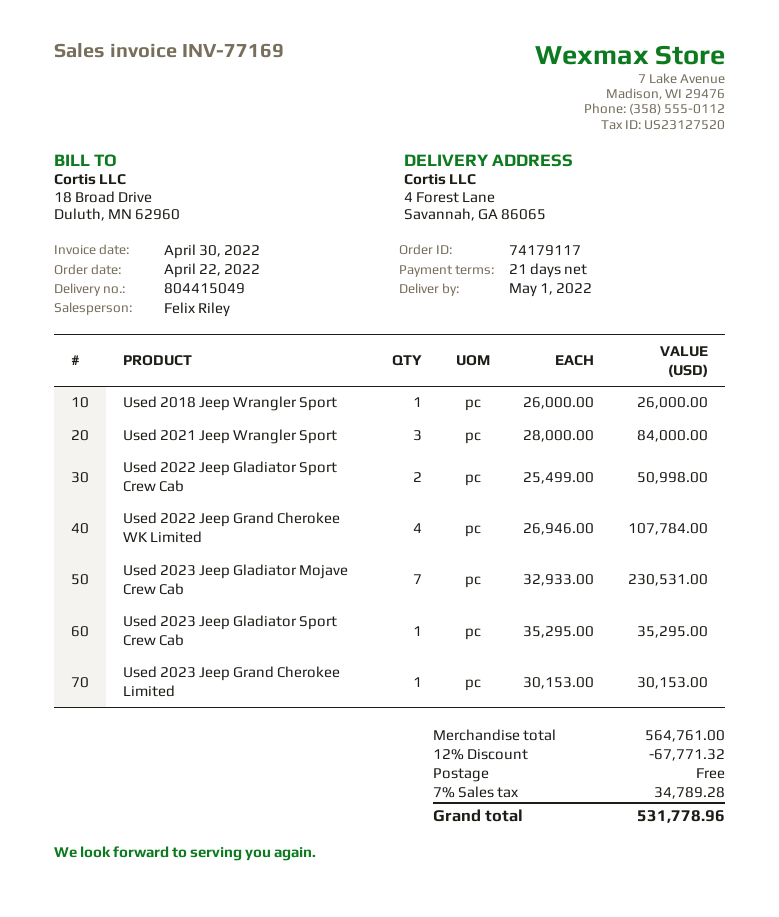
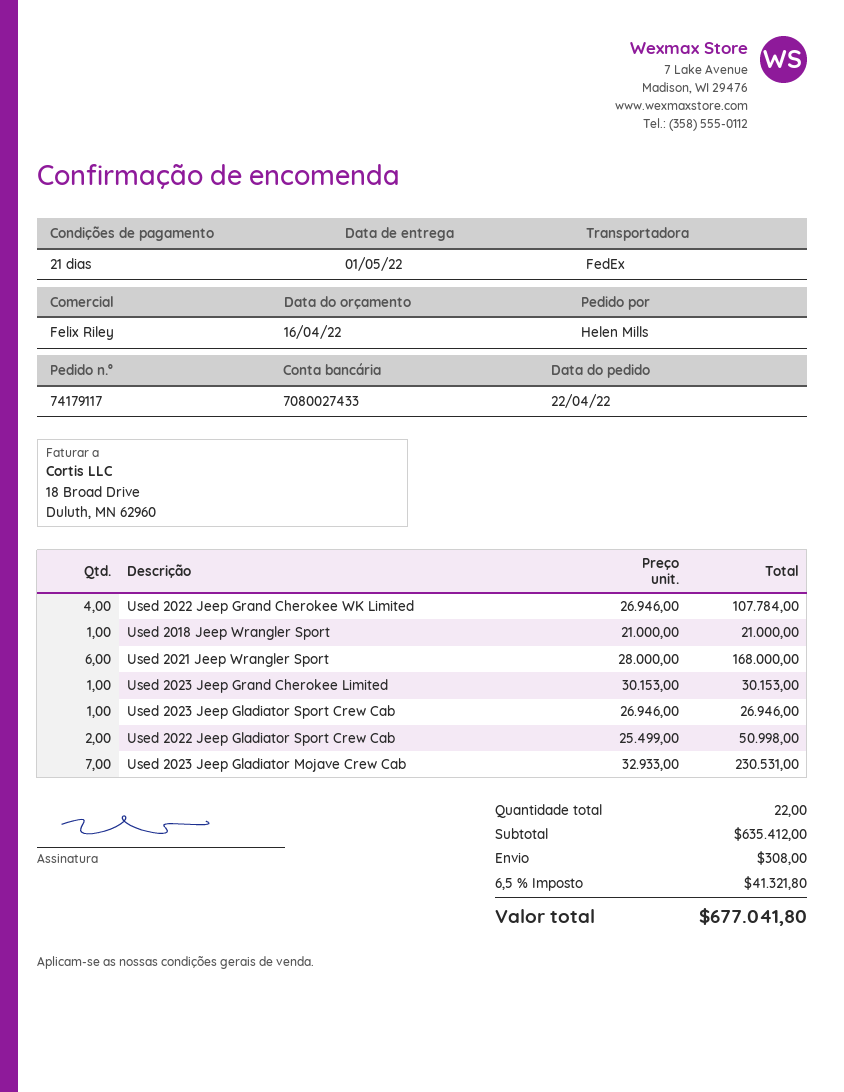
Used 2018 Jeep Wrangler Sport: 1 x 26000.00 = 26000.00 -> 1 x 21000.00 = 21000.00
Used 2021 Jeep Wrangler Sport: 3 x 28000.00 = 84000.00 -> 6 x 28000.00 = 168000.00
Used 2023 Jeep Gladiator Sport Crew Cab: 1 x 35295.00 = 35295.00 -> 1 x 26946.00 = 26946.00
subtotal: 564761.00 -> 635412.00
discount: 12% = 67771.32 -> none
shipping: 0.00 -> 308.00
tax: 7% = 34789.28 -> 6.5% = 41321.80
total: 531778.96 -> 677041.80

